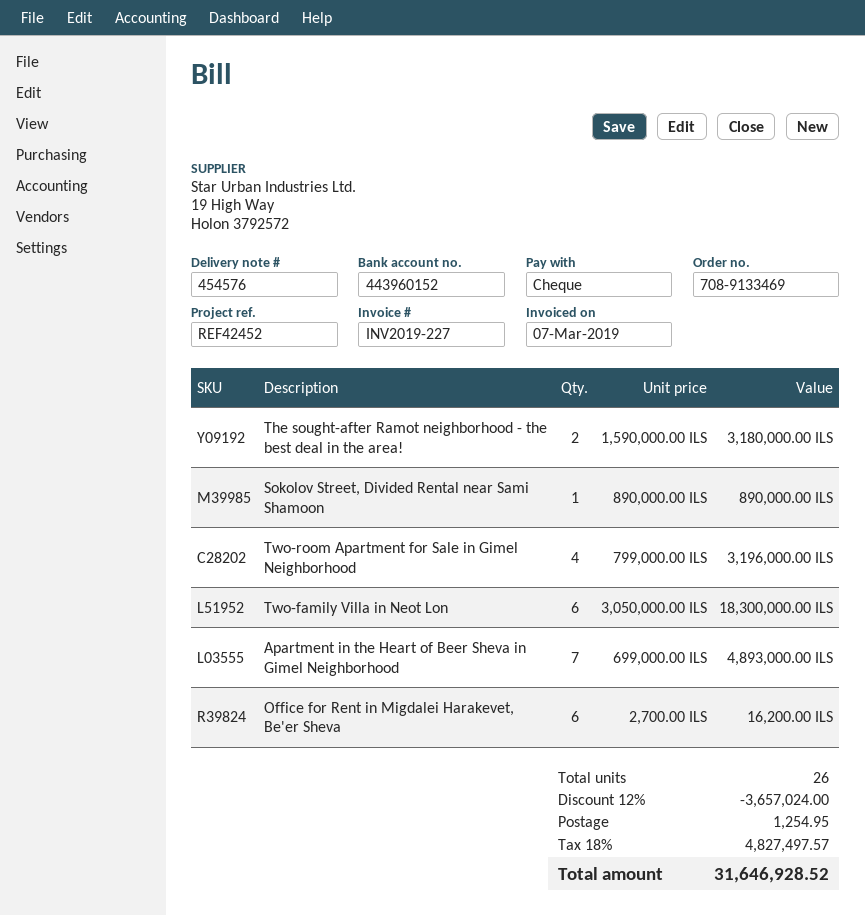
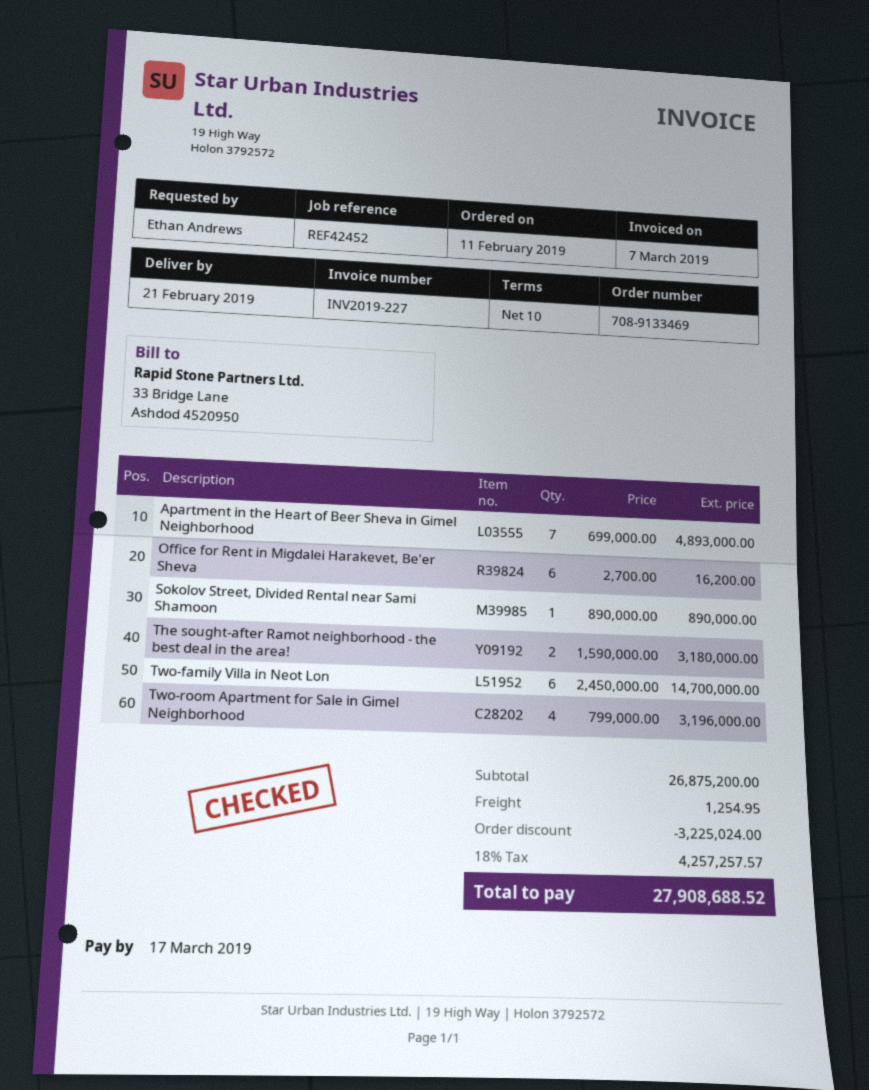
Two-family Villa in Neot Lon: 6 x 3050000.00 = 18300000.00 -> 6 x 2450000.00 = 14700000.00
discount: 3657024.00 -> 3225024.00
tax: 18% = 4827497.57 -> 18% = 4257257.57
total: 31646928.52 -> 27908688.52

